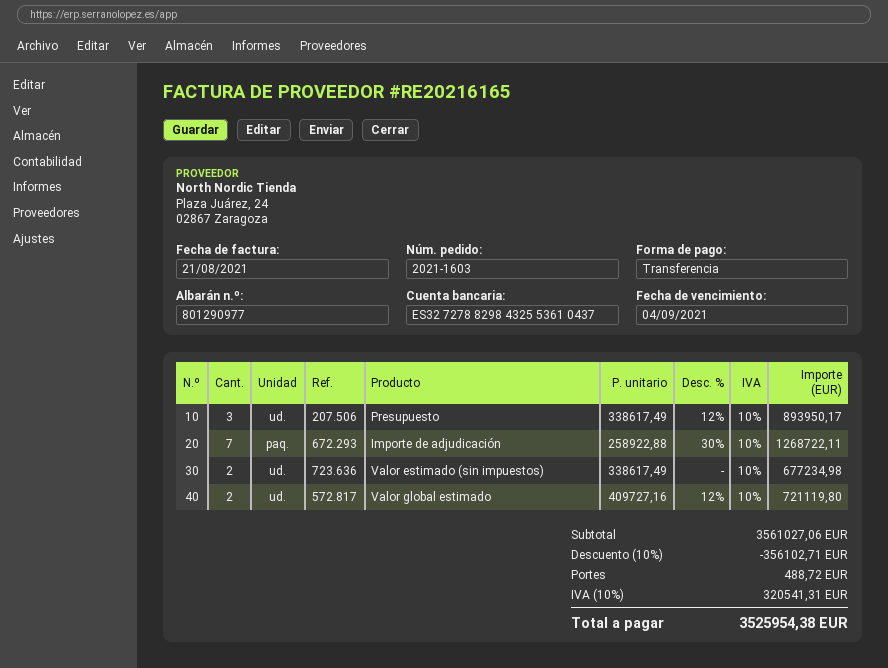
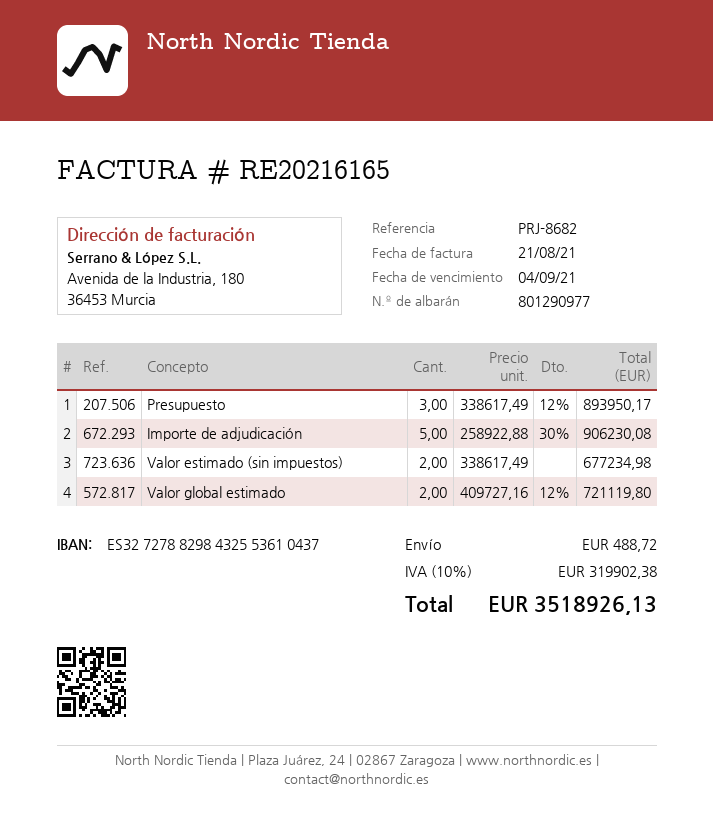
Importe de adjudicación: 7 x 258922.88 - 30% = 1268722.11 -> 5 x 258922.88 - 30% = 906230.08
discount: 10% = 356102.71 -> none
tax: 10% = 320541.31 -> 10% = 319902.38
total: 3525954.38 -> 3518926.13

